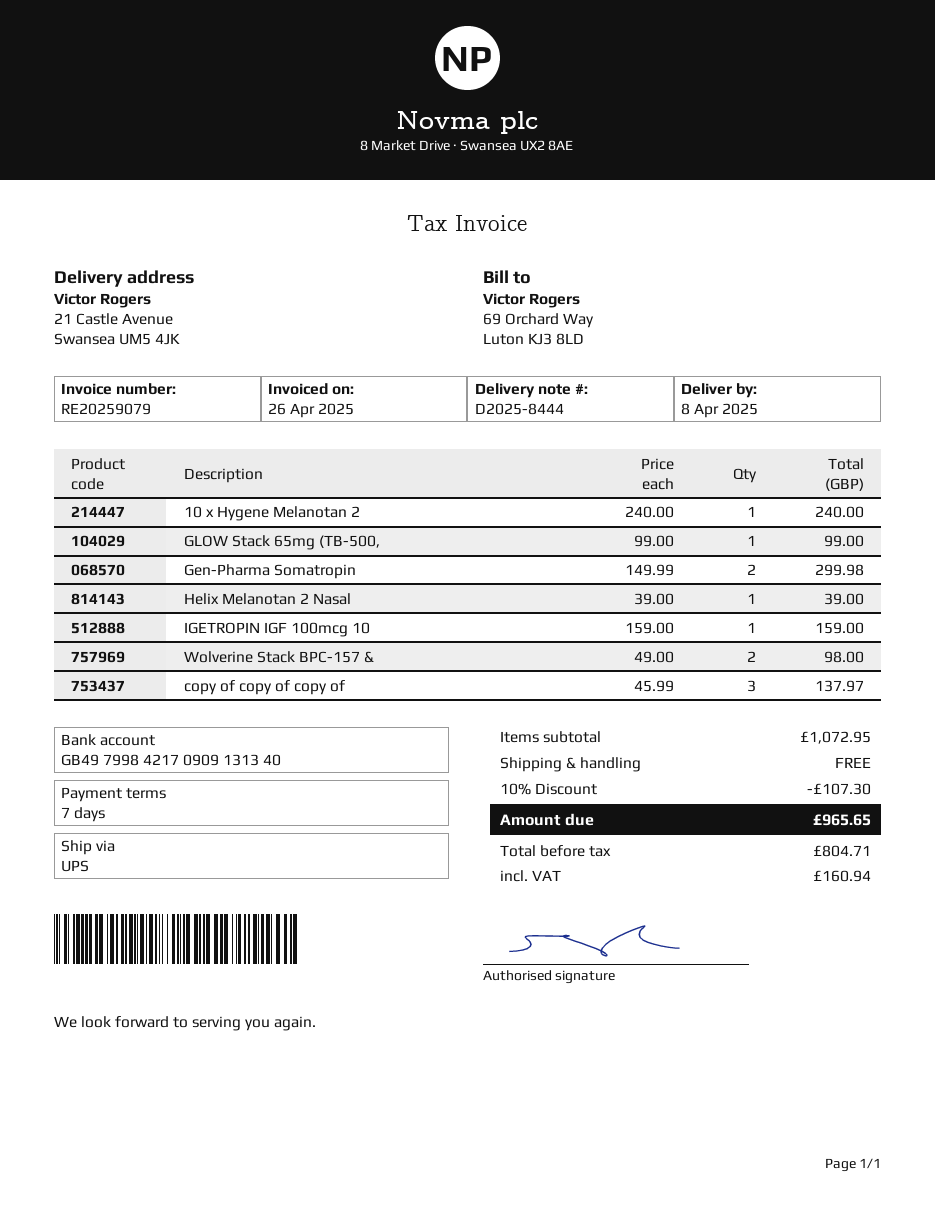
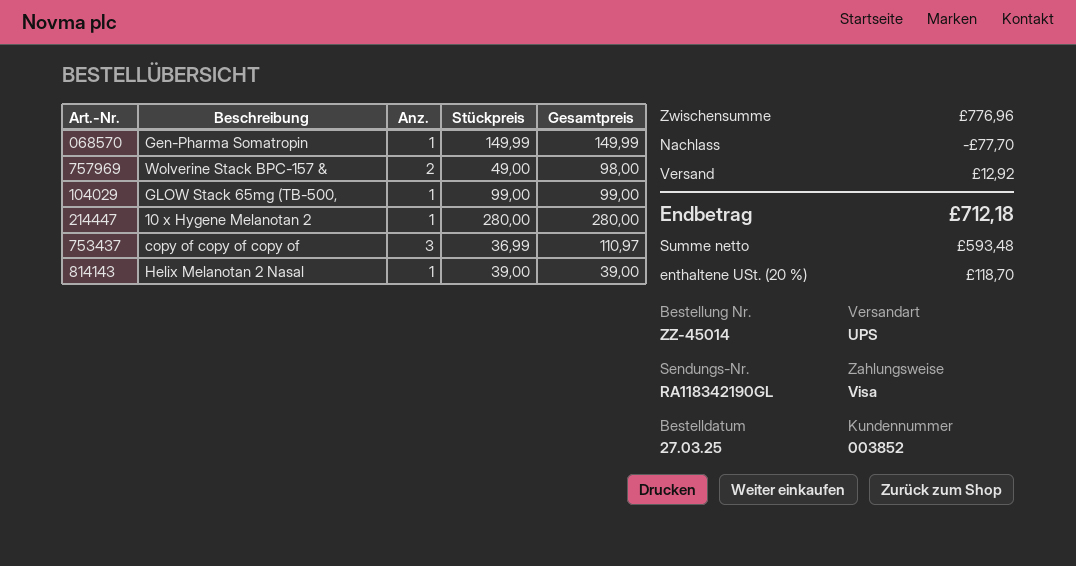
10 x Hygene Melanotan 2: 1 x 240.00 = 240.00 -> 1 x 280.00 = 280.00
Gen-Pharma Somatropin: 2 x 149.99 = 299.98 -> 1 x 149.99 = 149.99
IGETROPIN IGF 100mcg 10: 1 x 159.00 = 159.00 -> none
copy of copy of copy of: 3 x 45.99 = 137.97 -> 3 x 36.99 = 110.97
subtotal: 1072.95 -> 776.96
discount: 107.30 -> 77.70
shipping: 0.00 -> 12.92
net: 804.71 -> 593.48
tax: 160.94 -> 118.70
total: 965.65 -> 712.18

